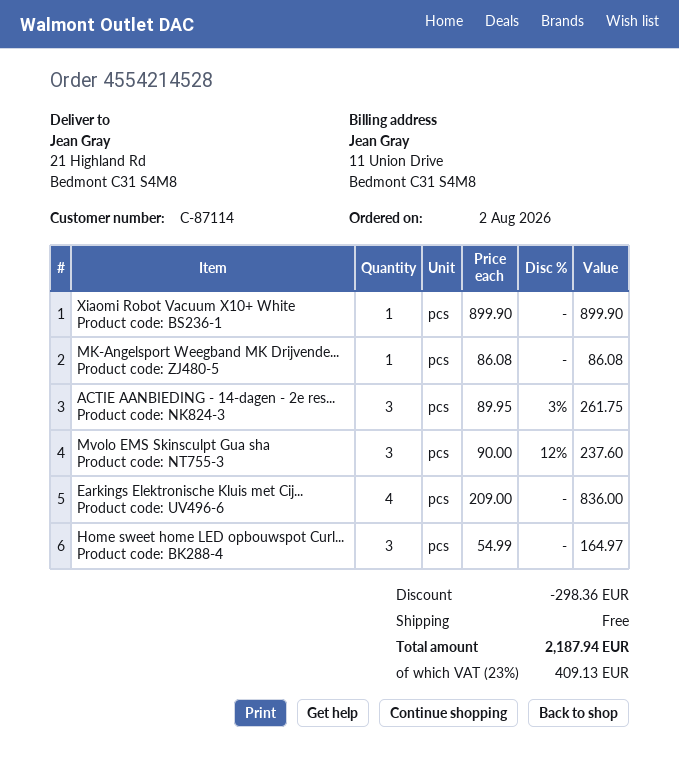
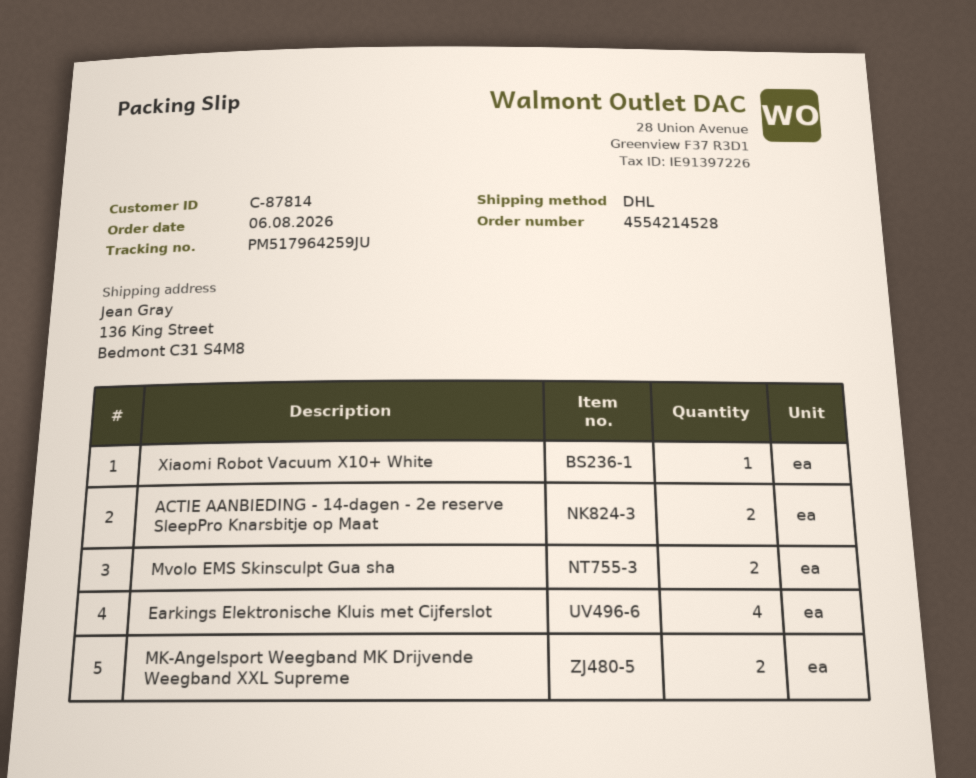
order date: 2026-08-02 -> 2026-08-06
customer number: C-87114 -> C-87814
ship to: 21 Highland Rd, Bedmont C31 S4M8 -> 136 King Street, Bedmont C31 S4M8
MK-Angelsport Weegband MK Drijvende...: 1 -> 2
ACTIE AANBIEDING - 14-dagen - 2e res...: 3 -> 2
Mvolo EMS Skinsculpt Gua sha: 3 -> 2
Home sweet home LED opbouwspot Curl...: 3 -> none

